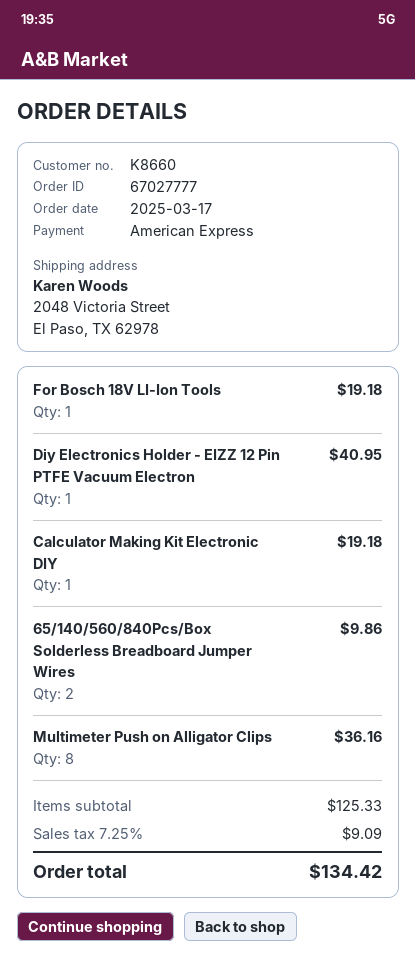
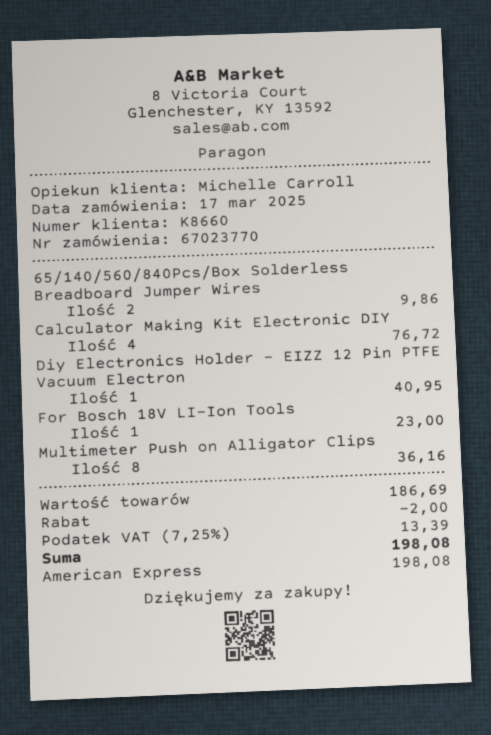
order number: 67027777 -> 67023770
For Bosch 18V LI-Ion Tools: 1 for 19.18 -> 1 for 23.00
Calculator Making Kit Electronic DIY: 1 for 19.18 -> 4 for 76.72
subtotal: 125.33 -> 186.69
discount: none -> 2.00
tax: 7.25% = 9.09 -> 7.25% = 13.39
total: 134.42 -> 198.08

